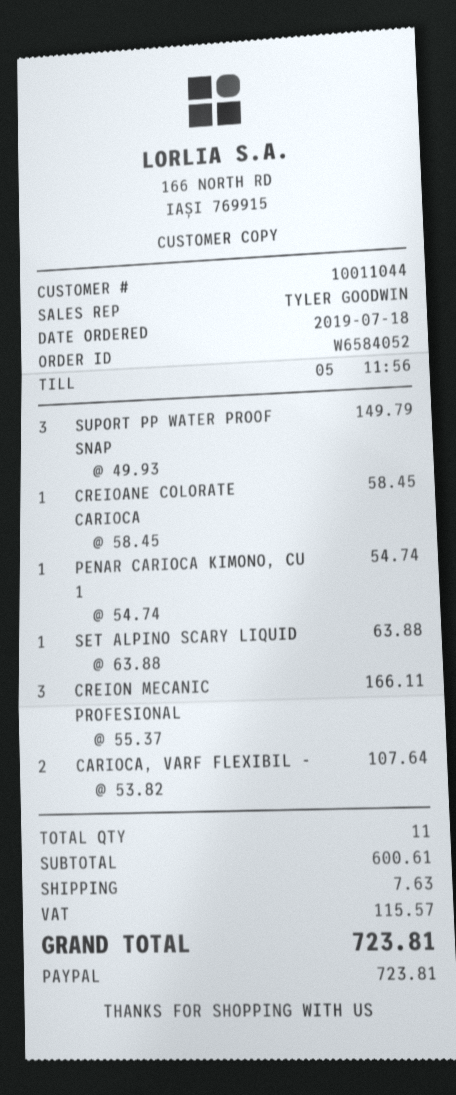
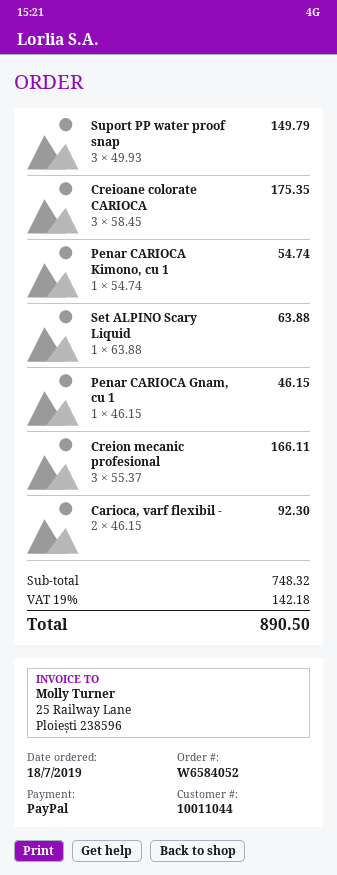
CREIOANE COLORATE CARIOCA: 1 x 58.45 = 58.45 -> 3 x 58.45 = 175.35
CARIOCA, VARF FLEXIBIL -: 2 x 53.82 = 107.64 -> 2 x 46.15 = 92.30
Penar CARIOCA Gnam, cu 1: none -> 1 x 46.15 = 46.15
subtotal: 600.61 -> 748.32
shipping: 7.63 -> none
tax: 115.57 -> 142.18
total: 723.81 -> 890.50

